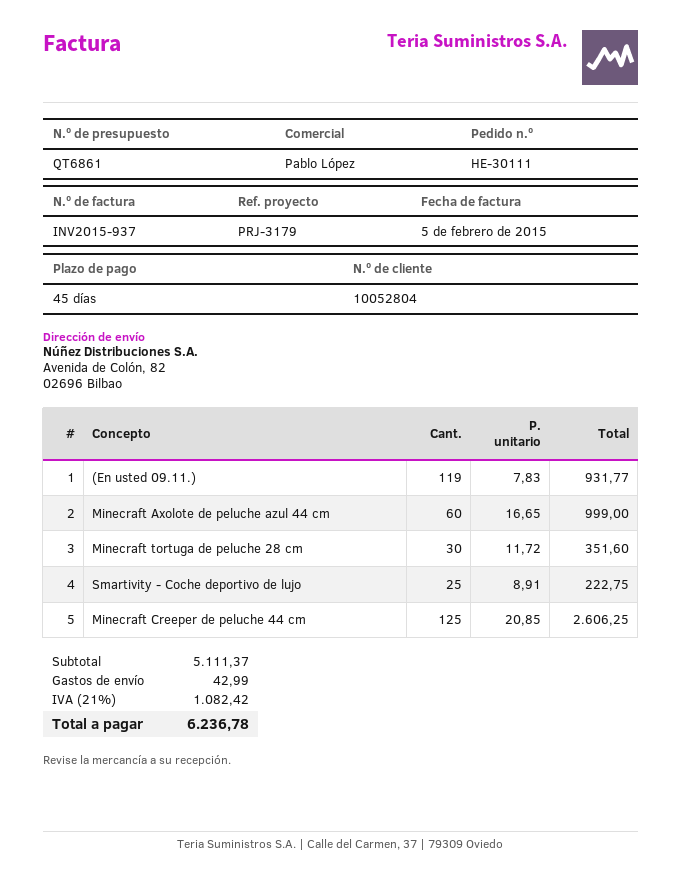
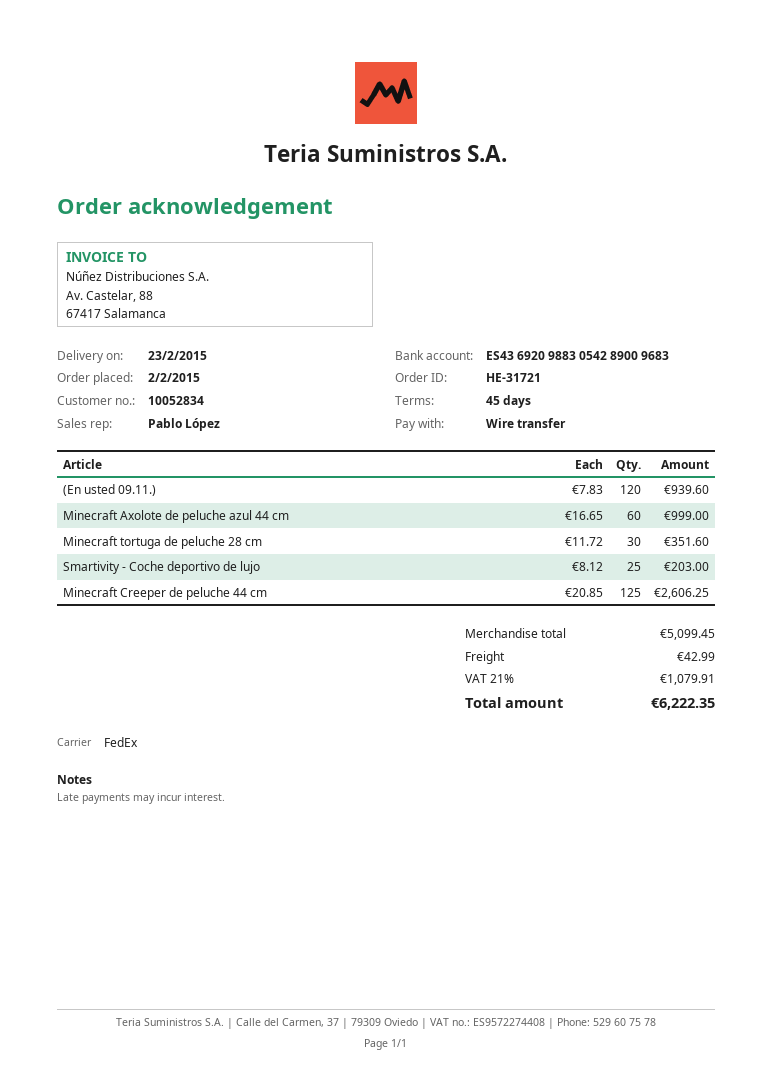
order number: HE-30111 -> HE-31721
customer number: 10052804 -> 10052834
(En usted 09.11.): 119 x 7.83 = 931.77 -> 120 x 7.83 = 939.60
Smartivity - Coche deportivo de lujo: 25 x 8.91 = 222.75 -> 25 x 8.12 = 203.00
subtotal: 5111.37 -> 5099.45
tax: 21% = 1082.42 -> 21% = 1079.91
total: 6236.78 -> 6222.35

